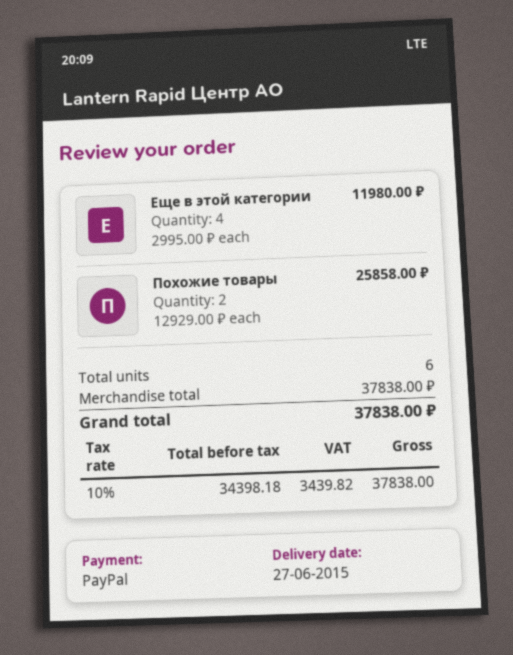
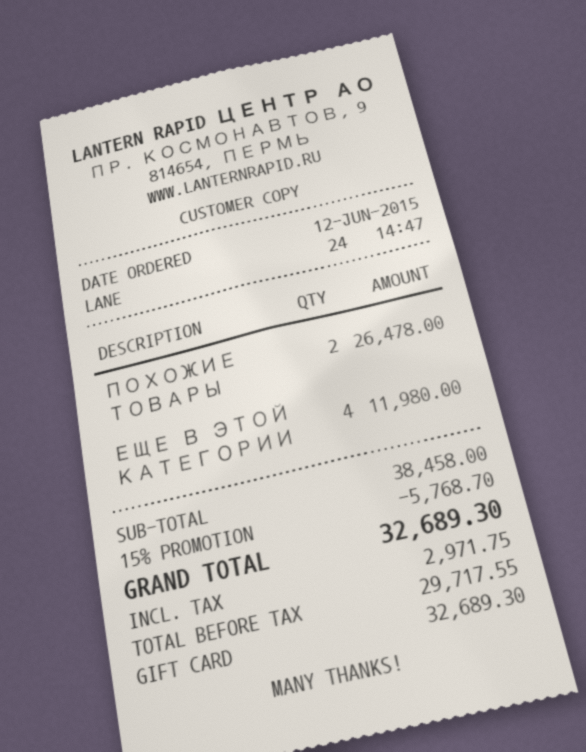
payment method: PayPal -> gift card
Похожие товары: 2 for 25858.00 -> 2 for 26478.00
subtotal: 37838.00 -> 38458.00
discount: none -> 15% = 5768.70
net: 34398.18 -> 29717.55
tax: 3439.82 -> 2971.75
total: 37838.00 -> 32689.30

